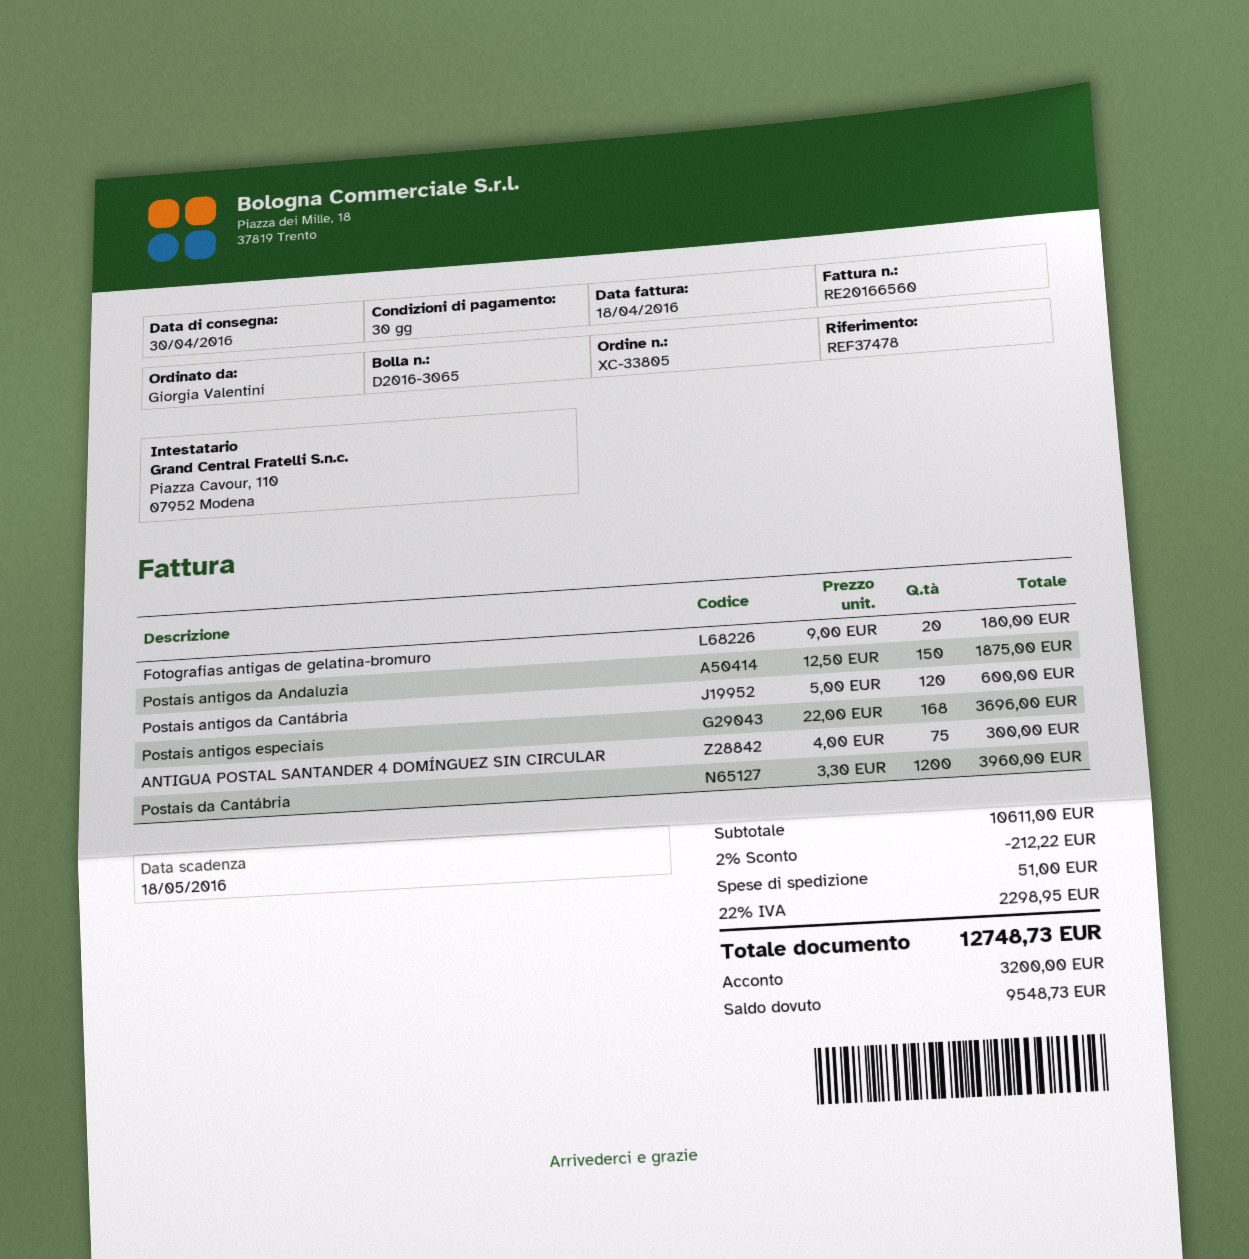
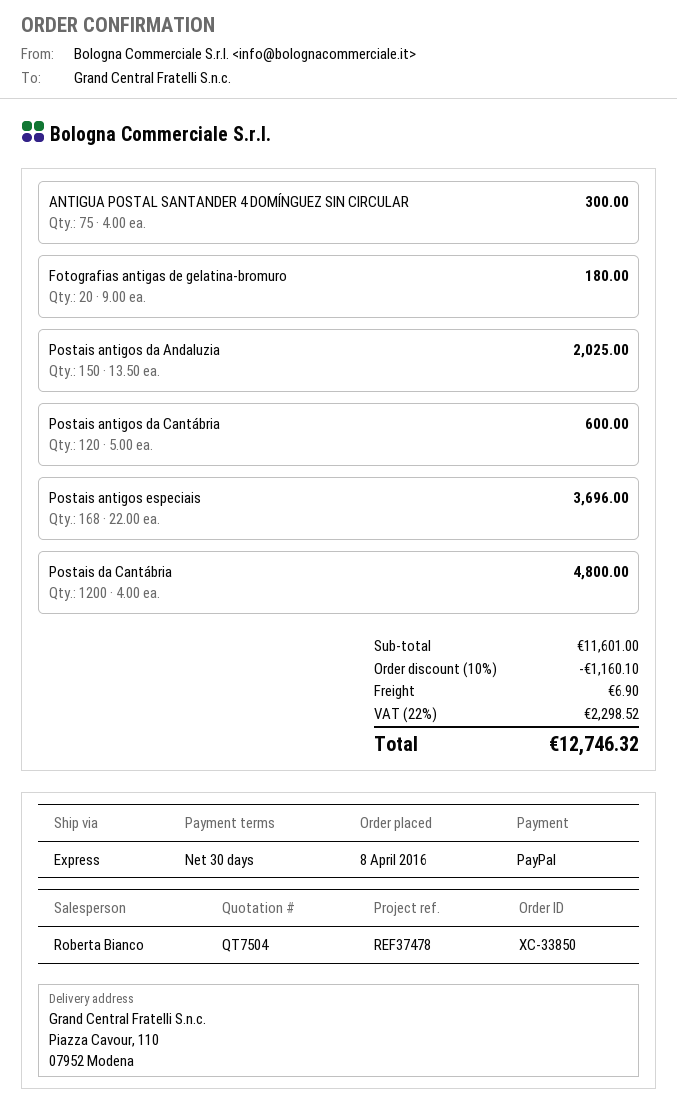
order number: XC-33805 -> XC-33850
Postais antigos da Andaluzia: 150 x 12.50 = 1875.00 -> 150 x 13.50 = 2025.00
Postais da Cantábria: 1200 x 3.30 = 3960.00 -> 1200 x 4.00 = 4800.00
subtotal: 10611.00 -> 11601.00
discount: 2% = 212.22 -> 10% = 1160.10
shipping: 51.00 -> 6.90
tax: 22% = 2298.95 -> 22% = 2298.52
total: 12748.73 -> 12746.32

